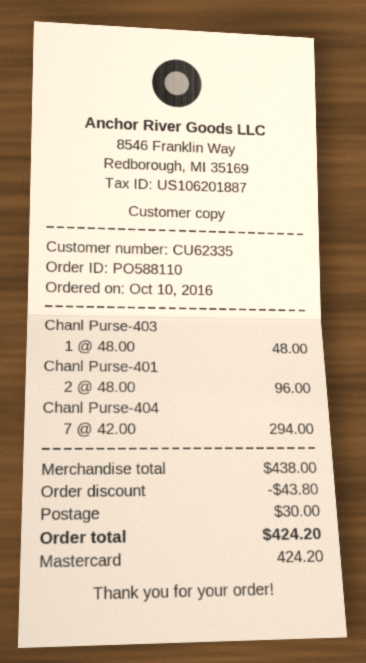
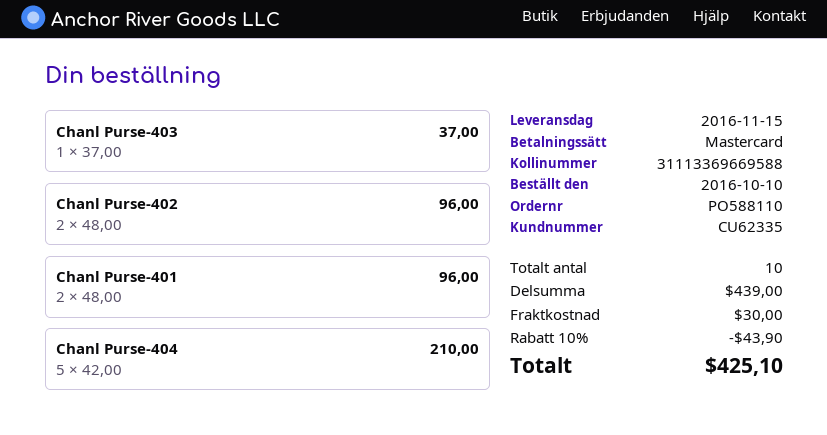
Chanl Purse-403: 1 x 48.00 = 48.00 -> 1 x 37.00 = 37.00
Chanl Purse-404: 7 x 42.00 = 294.00 -> 5 x 42.00 = 210.00
Chanl Purse-402: none -> 2 x 48.00 = 96.00
subtotal: 438.00 -> 439.00
discount: 43.80 -> 43.90
total: 424.20 -> 425.10

